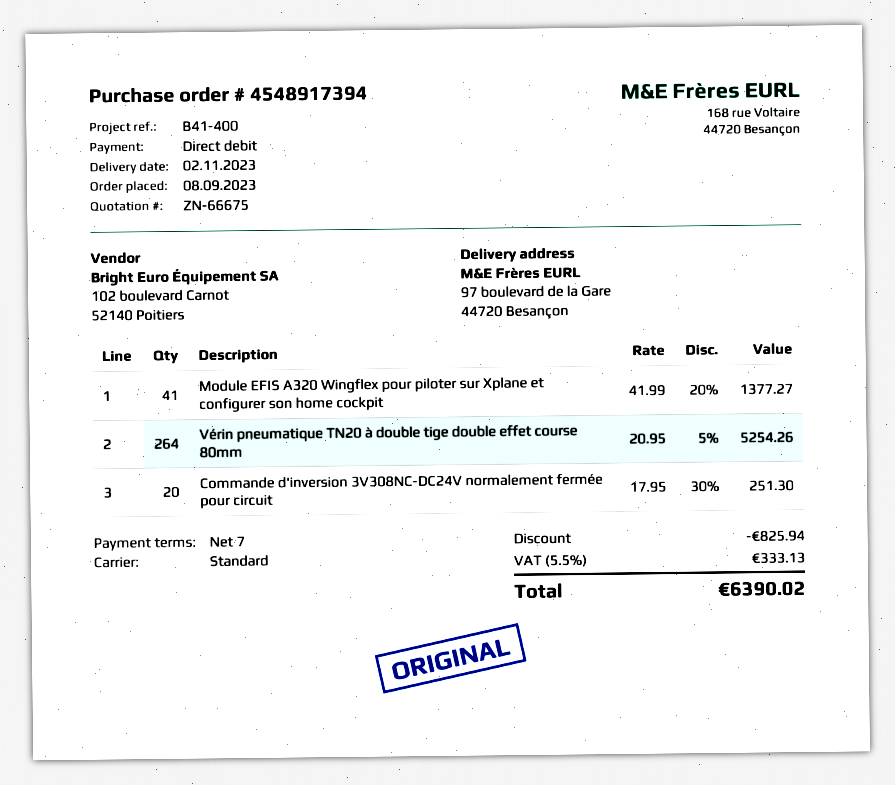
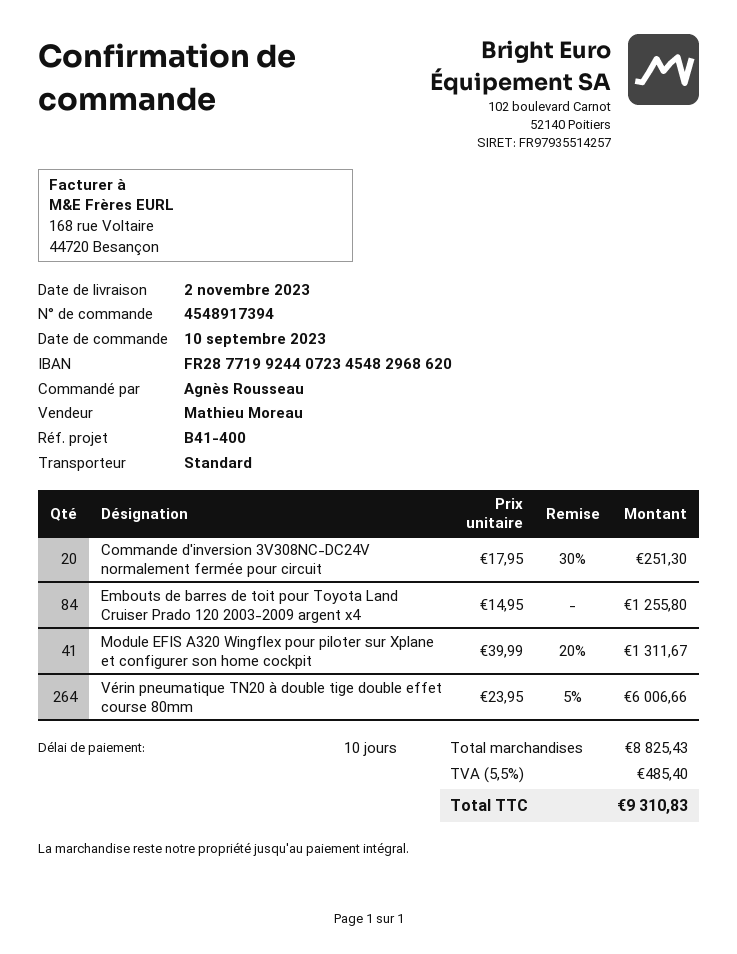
order date: 2023-09-08 -> 2023-09-10
payment terms: 7 days -> 10 days
Module EFIS A320 Wingflex pour piloter sur Xplane et configurer son home cockpit: 41 x 41.99 - 20% = 1377.27 -> 41 x 39.99 - 20% = 1311.67
Vérin pneumatique TN20 à double tige double effet course 80mm: 264 x 20.95 - 5% = 5254.26 -> 264 x 23.95 - 5% = 6006.66
Embouts de barres de toit pour Toyota Land Cruiser Prado 120 2003-2009 argent x4: none -> 84 x 14.95 = 1255.80
discount: 825.94 -> none
tax: 5.5% = 333.13 -> 5.5% = 485.40
total: 6390.02 -> 9310.83

